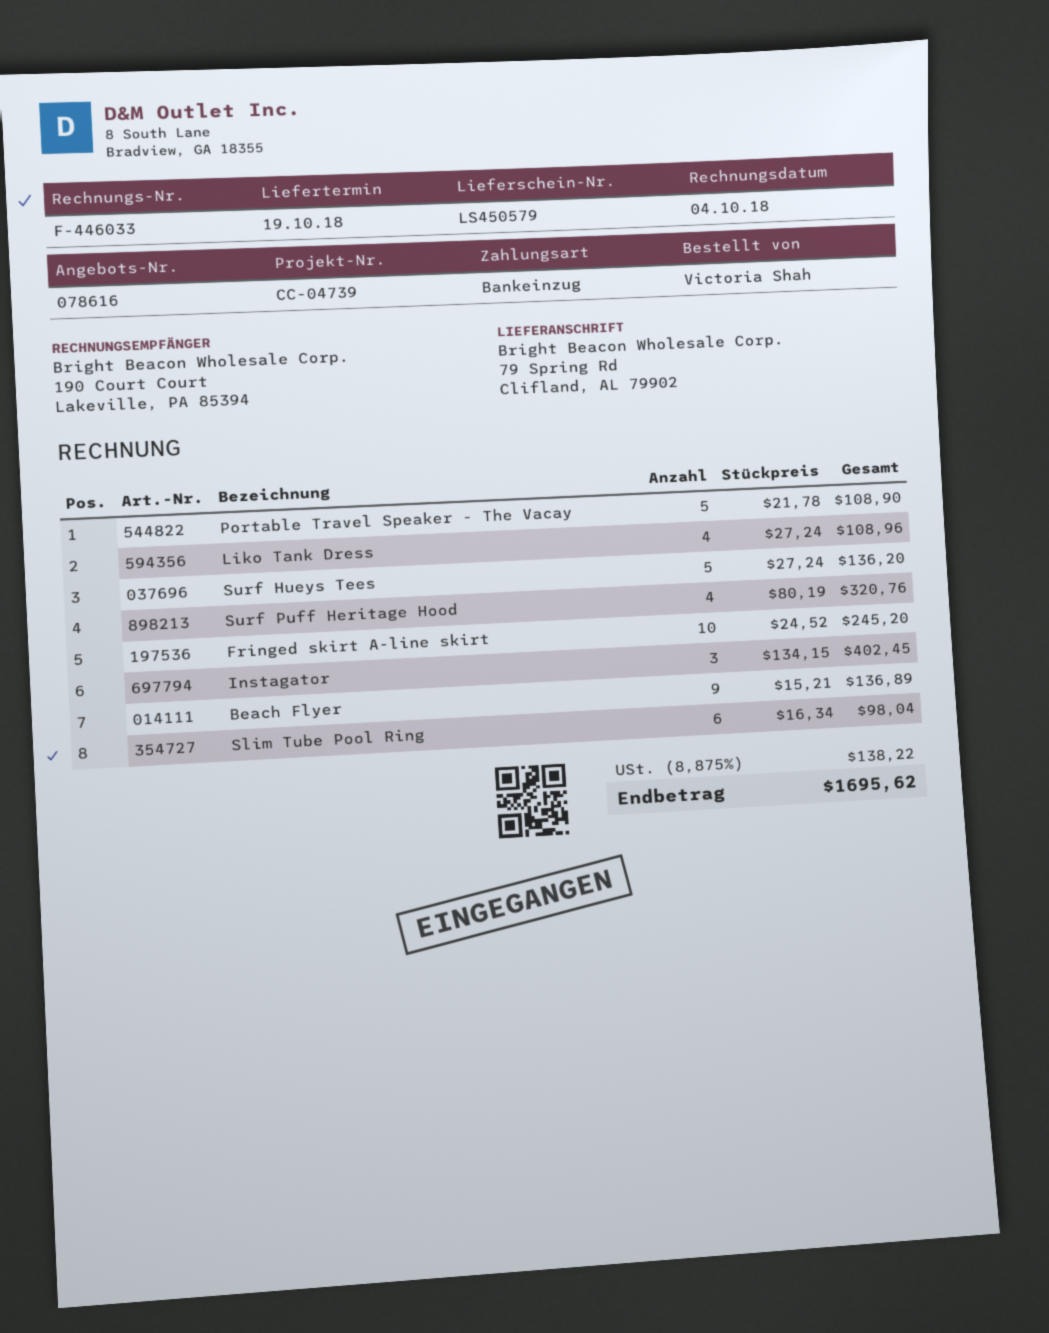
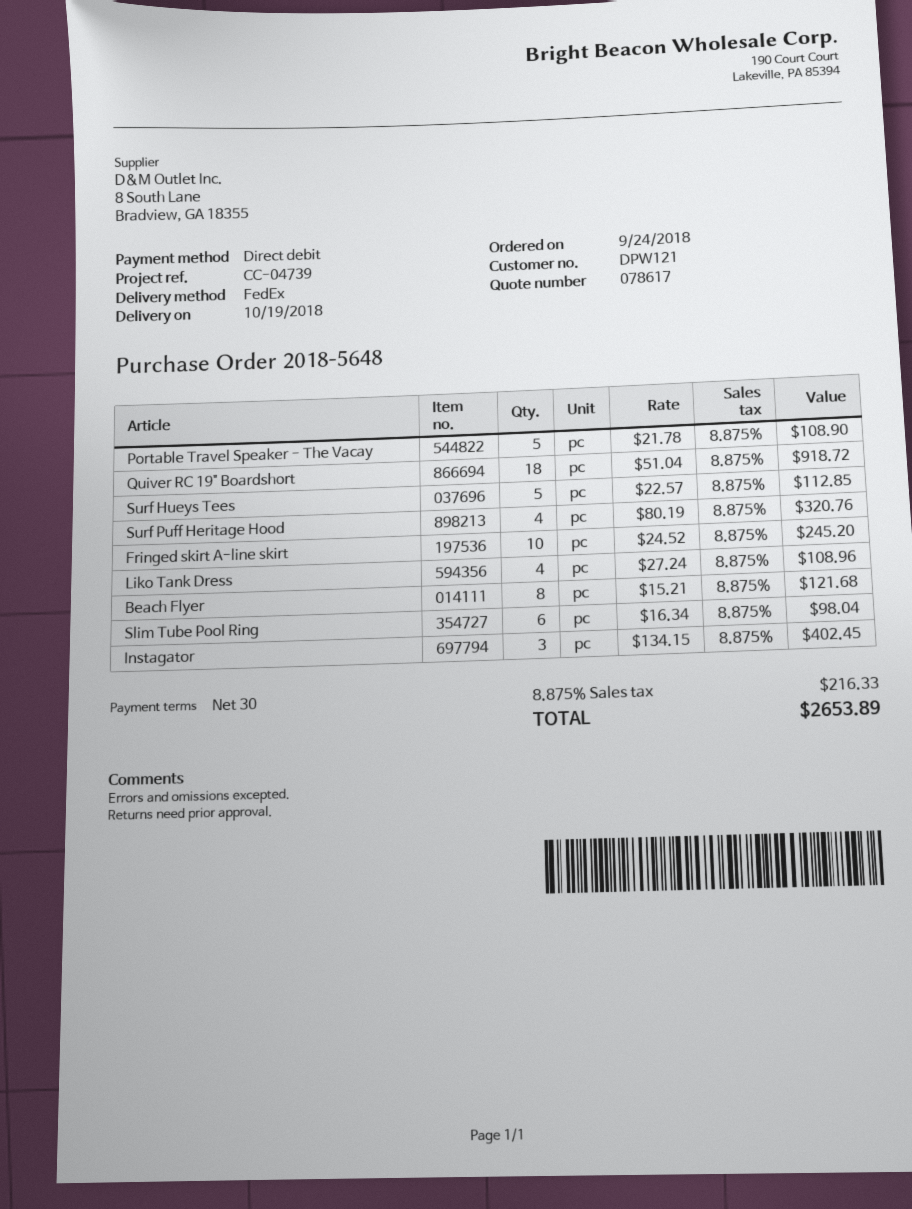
quote number: 078616 -> 078617
Surf Hueys Tees: 5 x 27.24 = 136.20 -> 5 x 22.57 = 112.85
Beach Flyer: 9 x 15.21 = 136.89 -> 8 x 15.21 = 121.68
Quiver RC 19" Boardshort: none -> 18 x 51.04 = 918.72
tax: 8.875% = 138.22 -> 8.875% = 216.33
total: 1695.62 -> 2653.89

